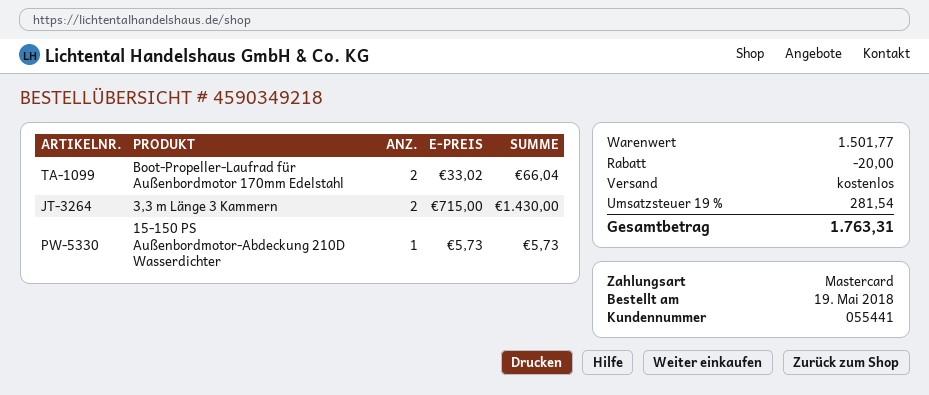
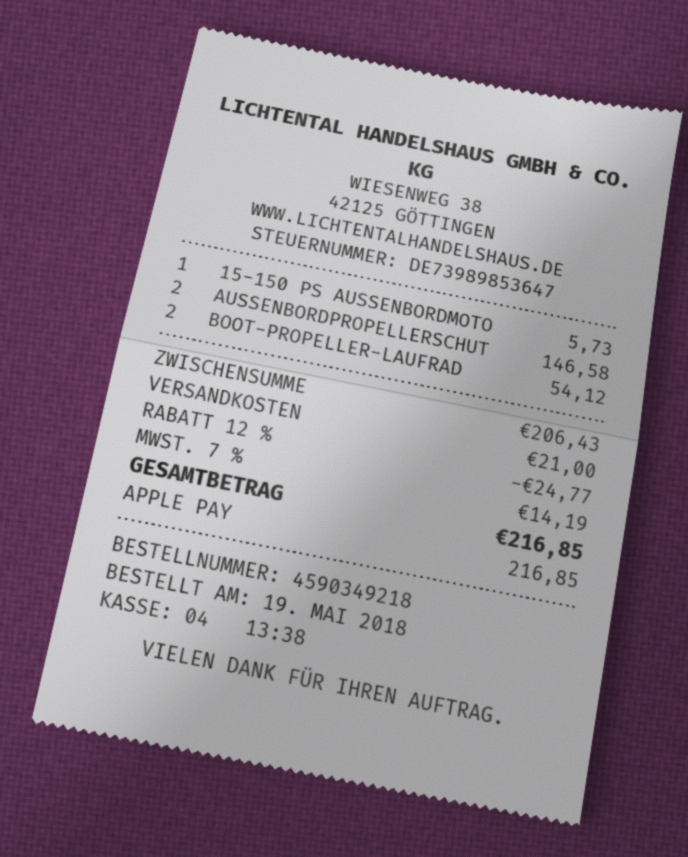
payment method: Mastercard -> Apple Pay
Boot-Propeller-Laufrad für Außenbordmotor 170mm Edelstahl: 2 for 66.04 -> 2 for 54.12
3,3 m Länge 3 Kammern: 2 for 1430.00 -> none
AUSSENBORDPROPELLERSCHUT: none -> 2 for 146.58
subtotal: 1501.77 -> 206.43
discount: 20.00 -> 24.77
shipping: 0.00 -> 21.00
tax: 19% = 281.54 -> 7% = 14.19
total: 1763.31 -> 216.85

